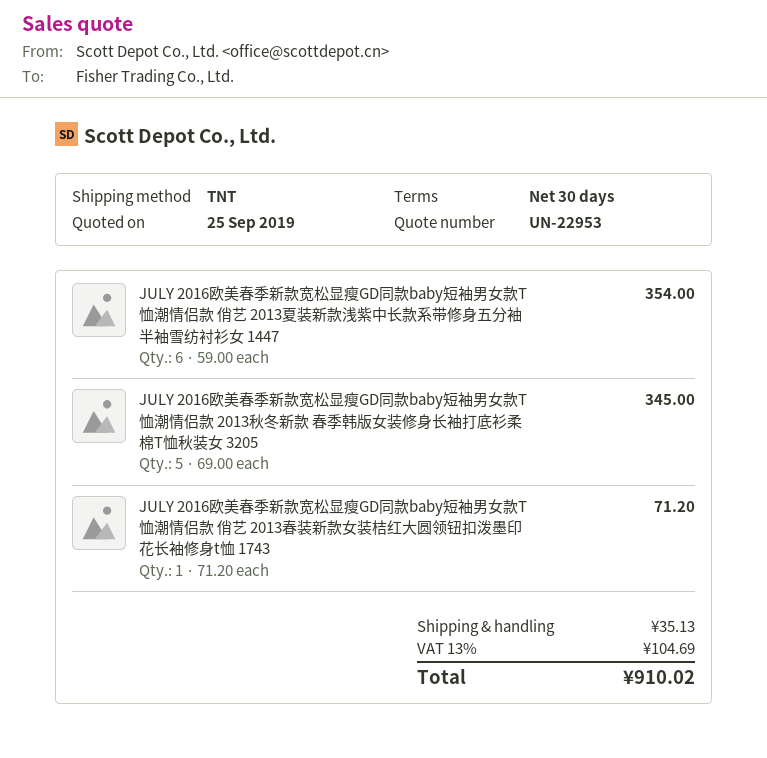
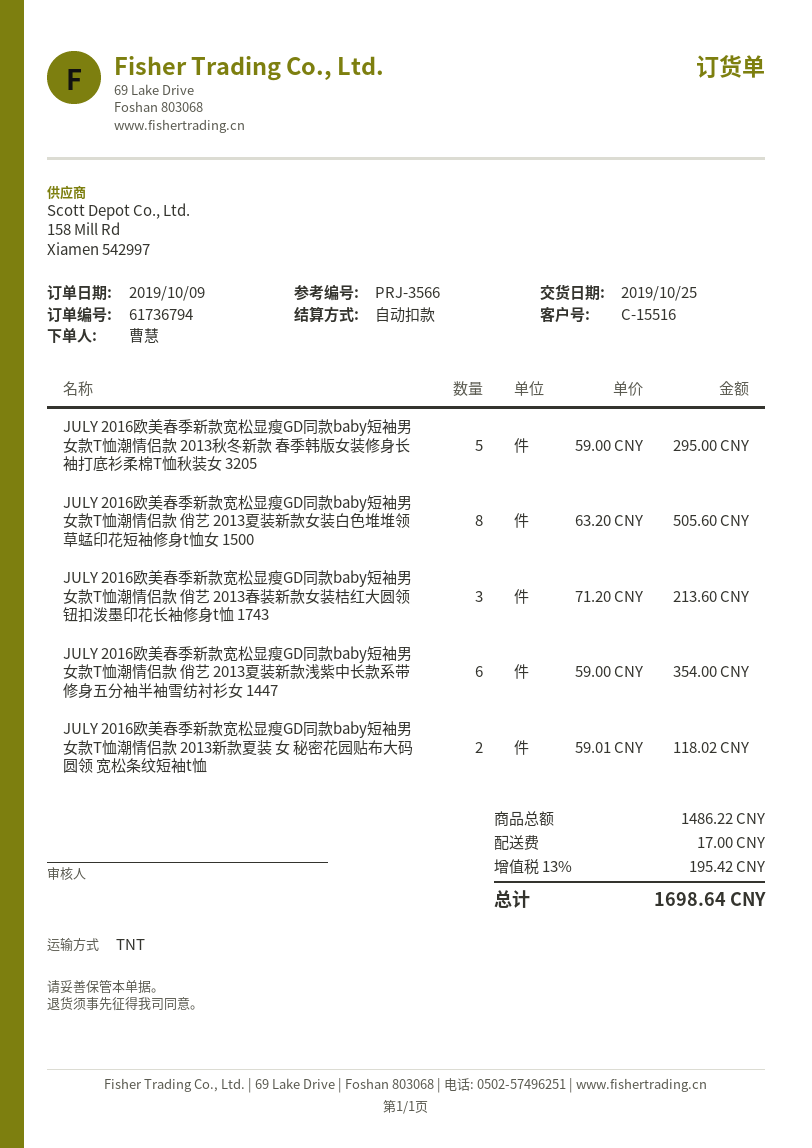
JULY 2016欧美春季新款宽松显瘦GD同款baby短袖男女款T恤潮情侣款 2013秋冬新款 春季韩版女装修身长袖打底衫柔棉T恤秋装女 3205: 5 x 69.00 = 345.00 -> 5 x 59.00 = 295.00
JULY 2016欧美春季新款宽松显瘦GD同款baby短袖男女款T恤潮情侣款 俏艺 2013春装新款女装桔红大圆领钮扣泼墨印花长袖修身t恤 1743: 1 x 71.20 = 71.20 -> 3 x 71.20 = 213.60
JULY 2016欧美春季新款宽松显瘦GD同款baby短袖男女款T恤潮情侣款 俏艺 2013夏装新款女装白色堆堆领草蜢印花短袖修身t恤女 1500: none -> 8 x 63.20 = 505.60
JULY 2016欧美春季新款宽松显瘦GD同款baby短袖男女款T恤潮情侣款 2013新款夏装 女 秘密花园贴布大码圆领 宽松条纹短袖t恤: none -> 2 x 59.01 = 118.02
shipping: 35.13 -> 17.00
tax: 13% = 104.69 -> 13% = 195.42
total: 910.02 -> 1698.64

